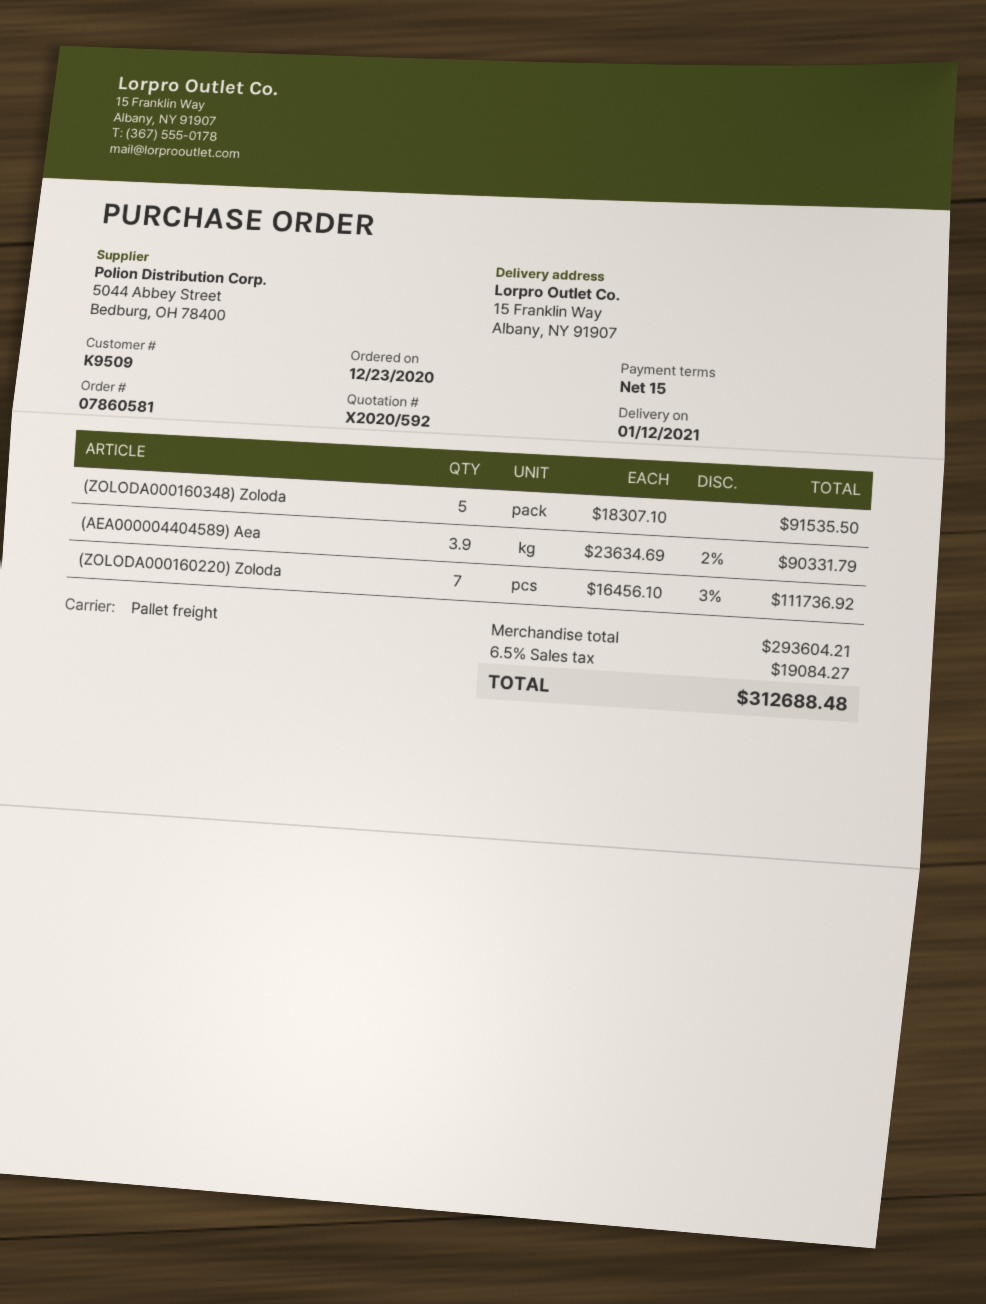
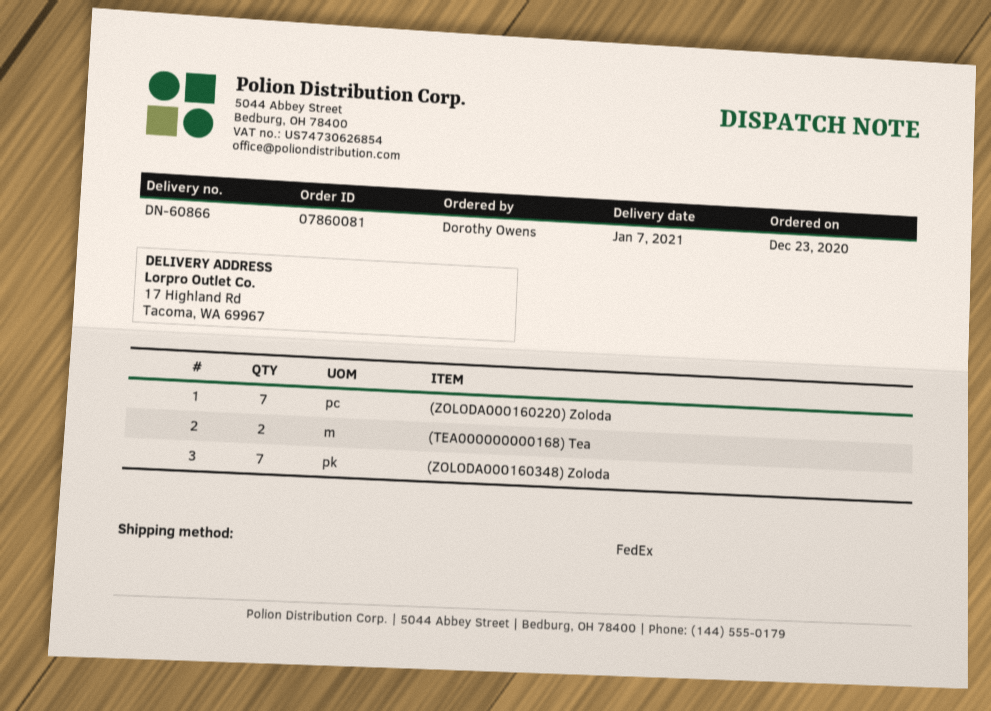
order number: 07860581 -> 07860081
delivery date: 2021-01-12 -> 2021-01-07
shipping method: pallet freight -> FedEx
ship to: 15 Franklin Way, Albany, NY 91907 -> 17 Highland Rd, Tacoma, WA 69967
(ZOLODA000160348) Zoloda: 5 -> 7
(AEA000004404589) Aea: 3.9 -> none
(TEA000000000168) Tea: none -> 2

